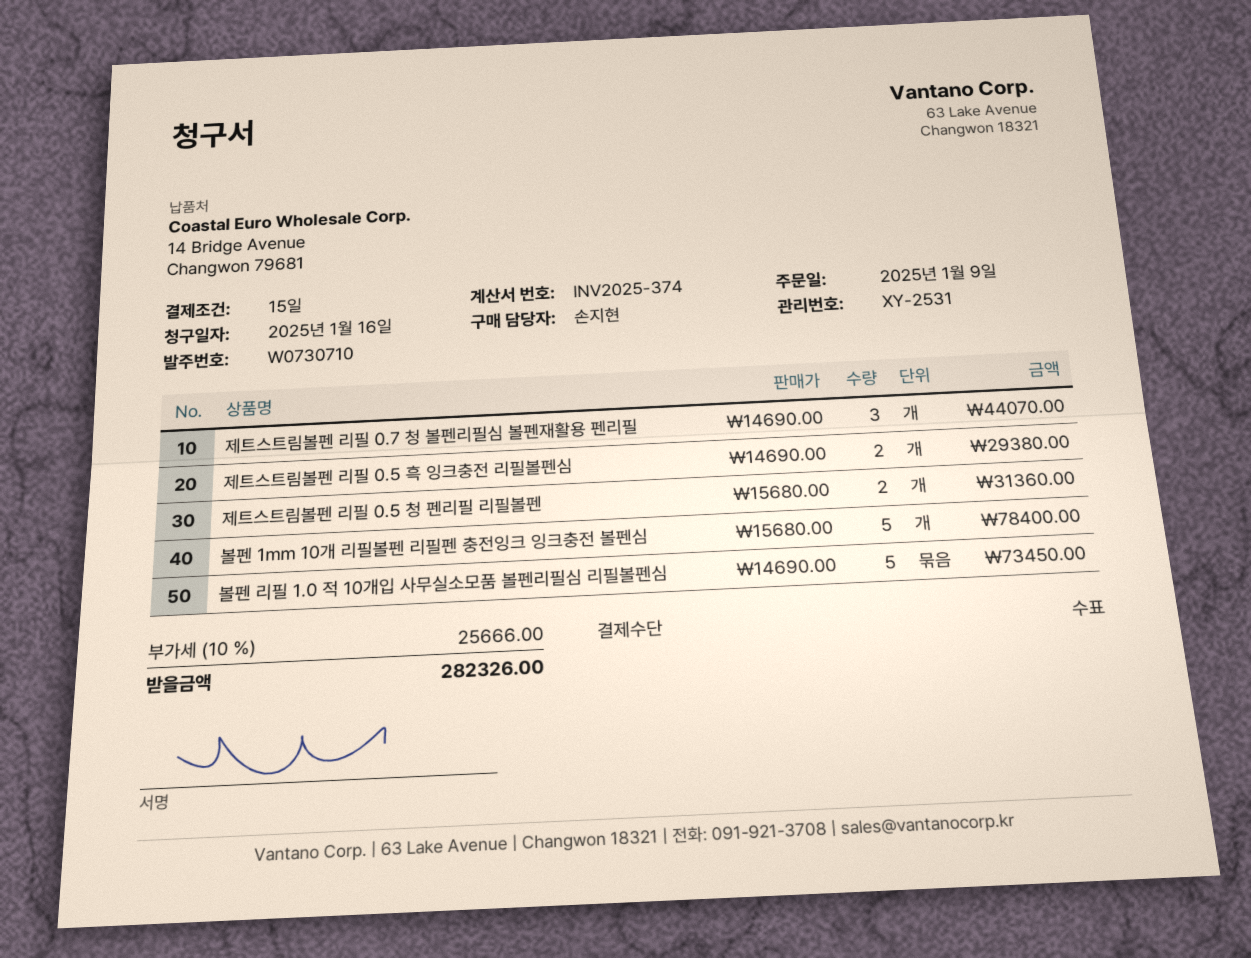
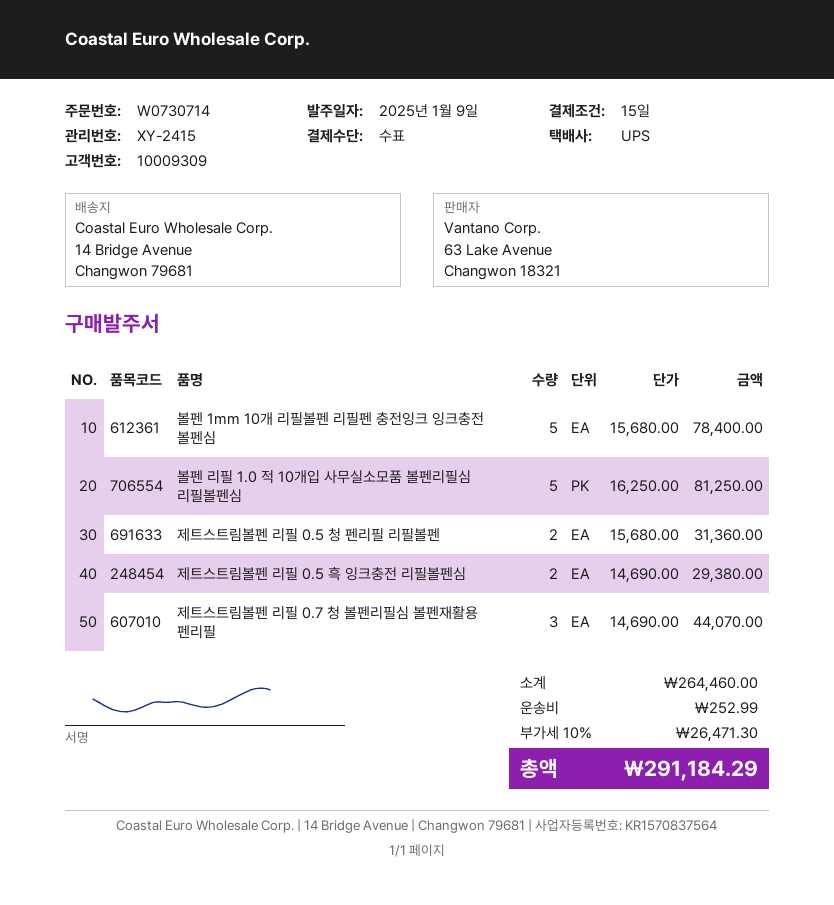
order number: W0730710 -> W0730714
reference: XY-2531 -> XY-2415
볼펜 리필 1.0 적 10개입 사무실소모품 볼펜리필심 리필볼펜심: 5 x 14690.00 = 73450.00 -> 5 x 16250.00 = 81250.00
shipping: none -> 252.99
tax: 10% = 25666.00 -> 10% = 26471.30
total: 282326.00 -> 291184.29

